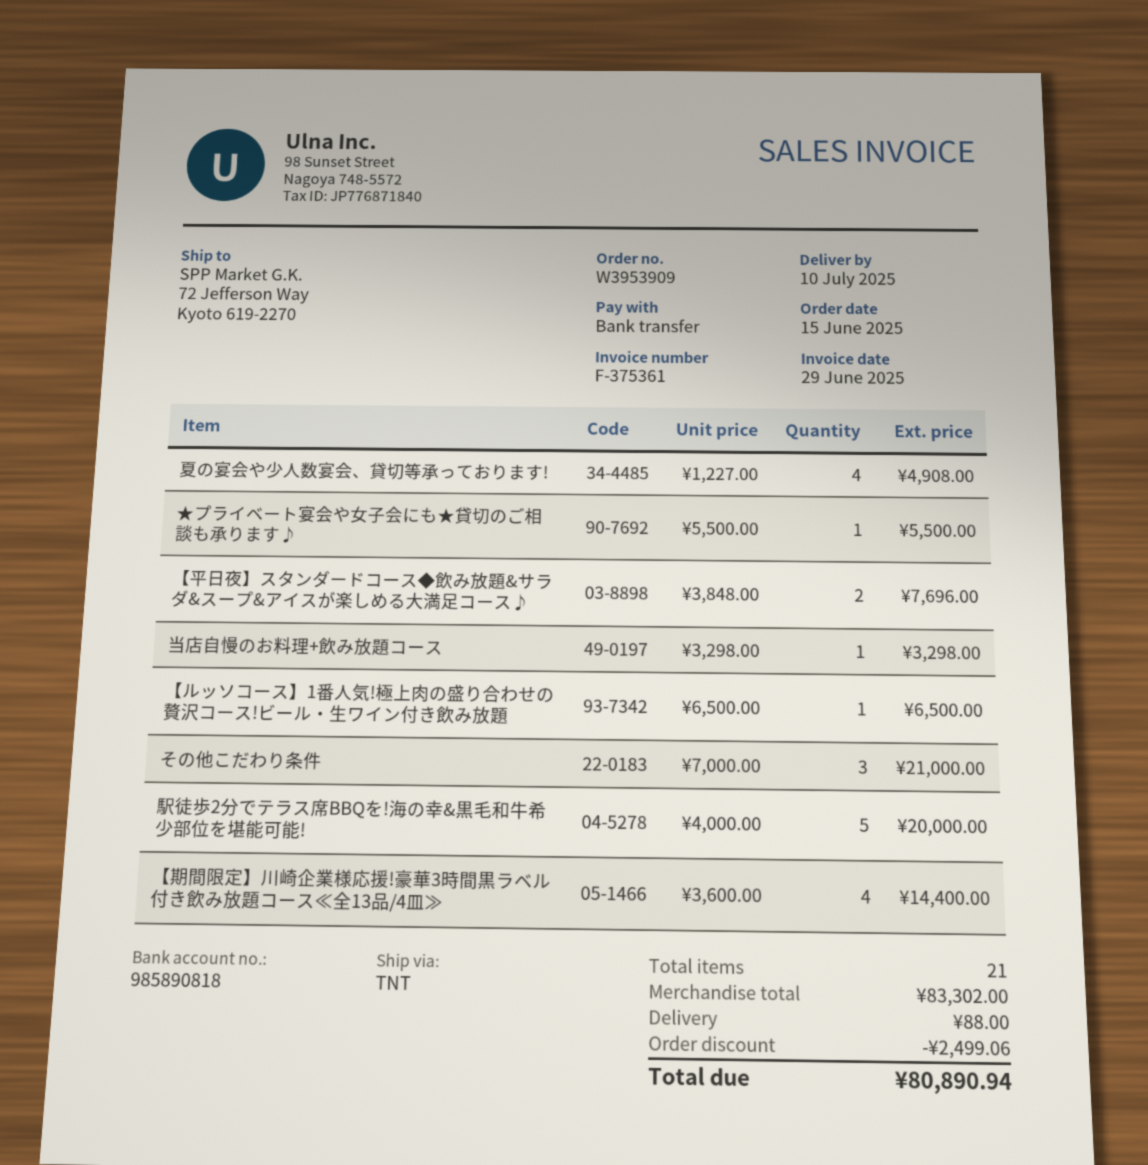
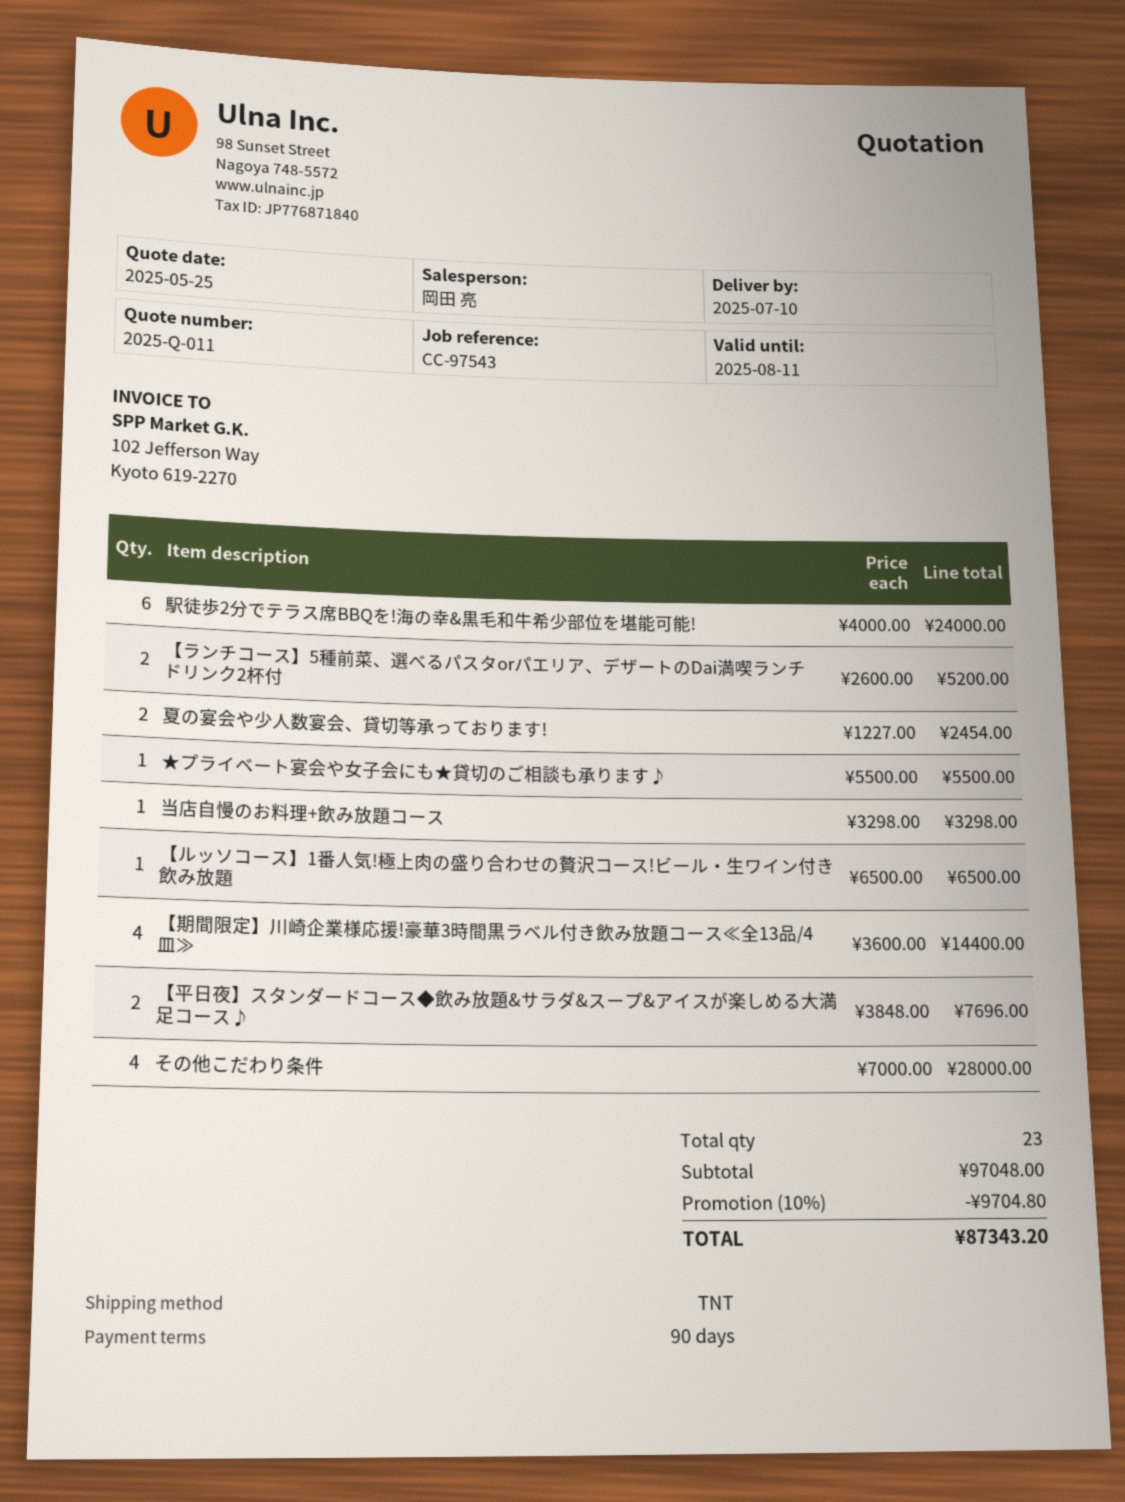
夏の宴会や少人数宴会、貸切等承っております!: 4 x 1227.00 = 4908.00 -> 2 x 1227.00 = 2454.00
その他こだわり条件: 3 x 7000.00 = 21000.00 -> 4 x 7000.00 = 28000.00
駅徒歩2分でテラス席BBQを!海の幸&黒毛和牛希少部位を堪能可能!: 5 x 4000.00 = 20000.00 -> 6 x 4000.00 = 24000.00
【ランチコース】5種前菜、選べるパスタorパエリア、デザートのDai満喫ランチ ドリンク2杯付: none -> 2 x 2600.00 = 5200.00
total quantity: 21 -> 23
subtotal: 83302.00 -> 97048.00
discount: 2499.06 -> 9704.80
shipping: 88.00 -> none
total: 80890.94 -> 87343.20

